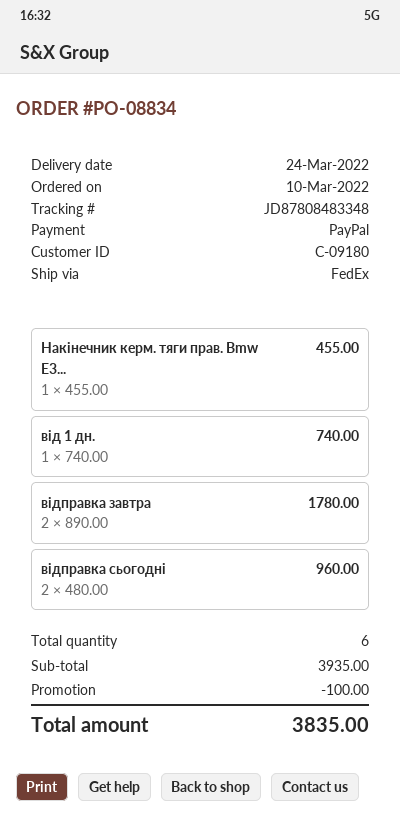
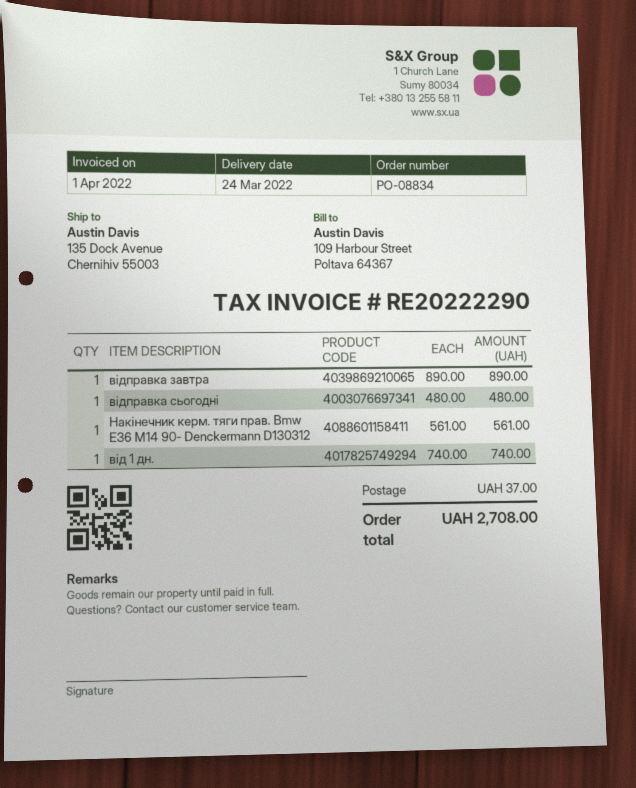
Накінечник керм. тяги прав. Bmw E3...: 1 x 455.00 = 455.00 -> 1 x 561.00 = 561.00
відправка завтра: 2 x 890.00 = 1780.00 -> 1 x 890.00 = 890.00
відправка сьогодні: 2 x 480.00 = 960.00 -> 1 x 480.00 = 480.00
discount: 100.00 -> none
shipping: none -> 37.00
total: 3835.00 -> 2708.00

